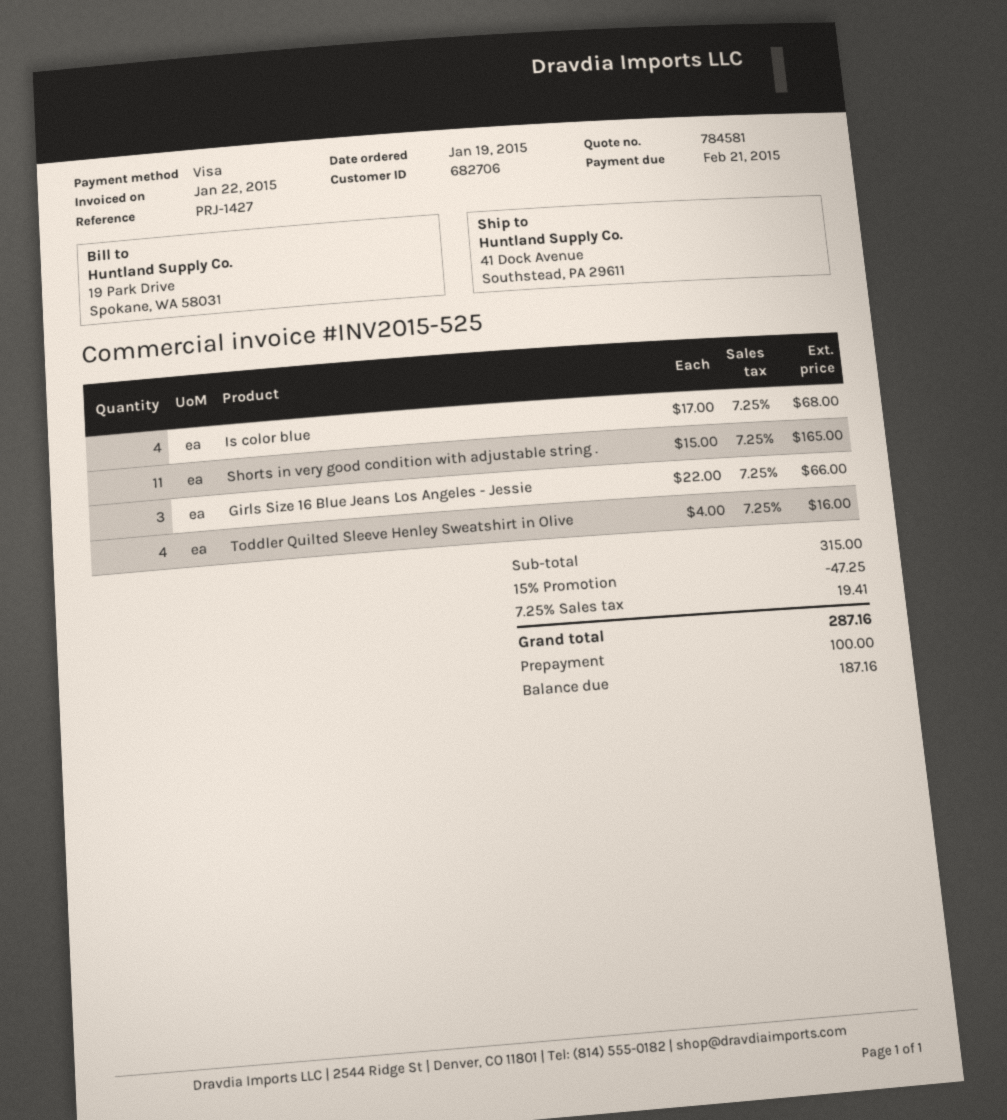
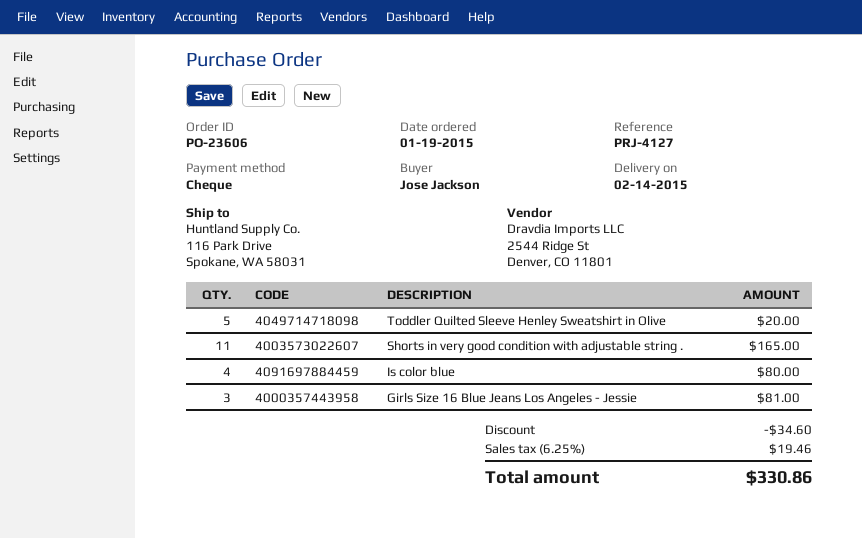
reference: PRJ-1427 -> PRJ-4127
payment method: Visa -> cheque
ship to: 41 Dock Avenue, Southstead, PA 29611 -> 116 Park Drive, Spokane, WA 58031
Is color blue: 4 for 68.00 -> 4 for 80.00
Girls Size 16 Blue Jeans Los Angeles - Jessie: 3 for 66.00 -> 3 for 81.00
Toddler Quilted Sleeve Henley Sweatshirt in Olive: 4 for 16.00 -> 5 for 20.00
discount: 47.25 -> 34.60
tax: 7.25% = 19.41 -> 6.25% = 19.46
total: 287.16 -> 330.86

